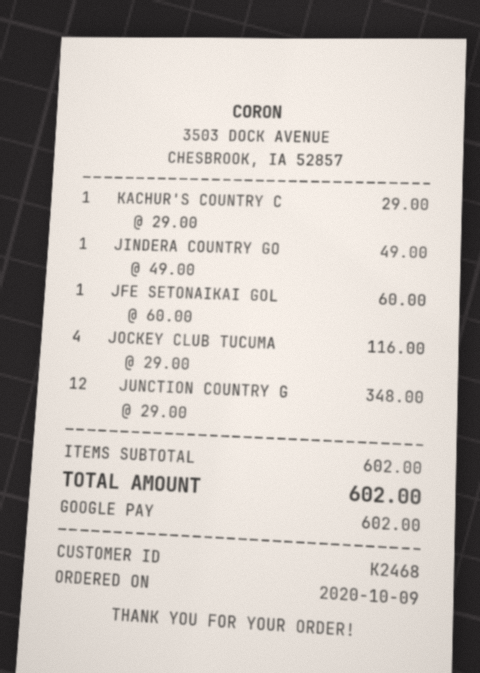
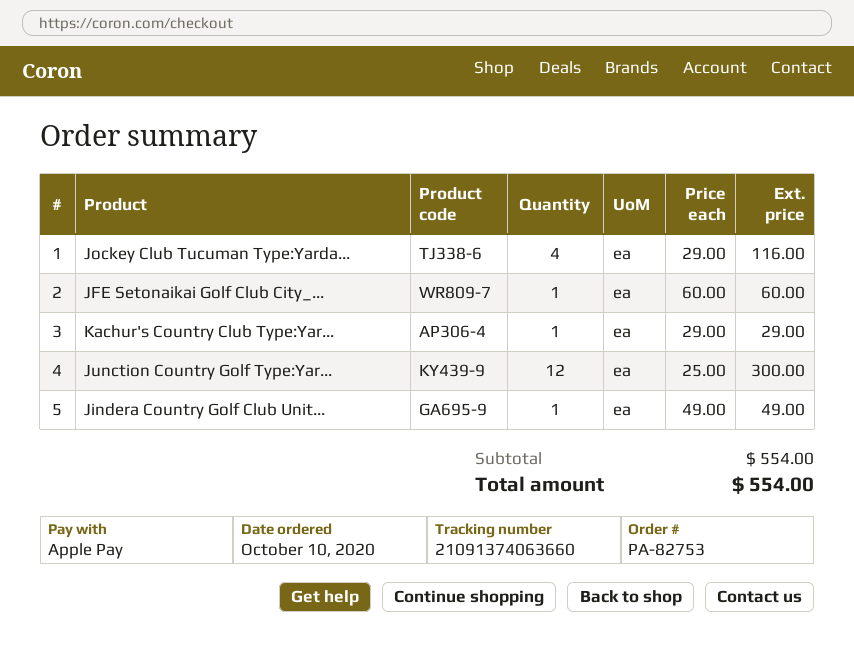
order date: 2020-10-09 -> 2020-10-10
payment method: Google Pay -> Apple Pay
JUNCTION COUNTRY G: 12 x 29.00 = 348.00 -> 12 x 25.00 = 300.00
subtotal: 602.00 -> 554.00
total: 602.00 -> 554.00

